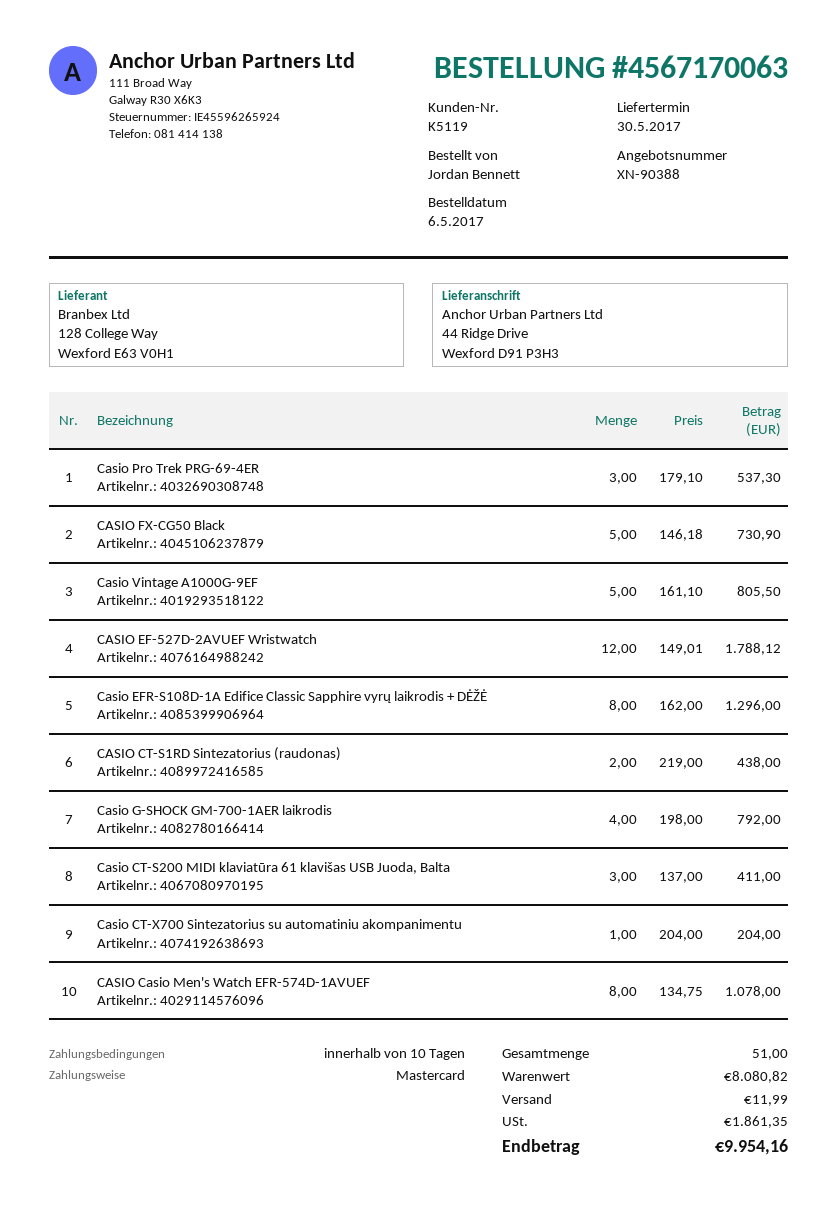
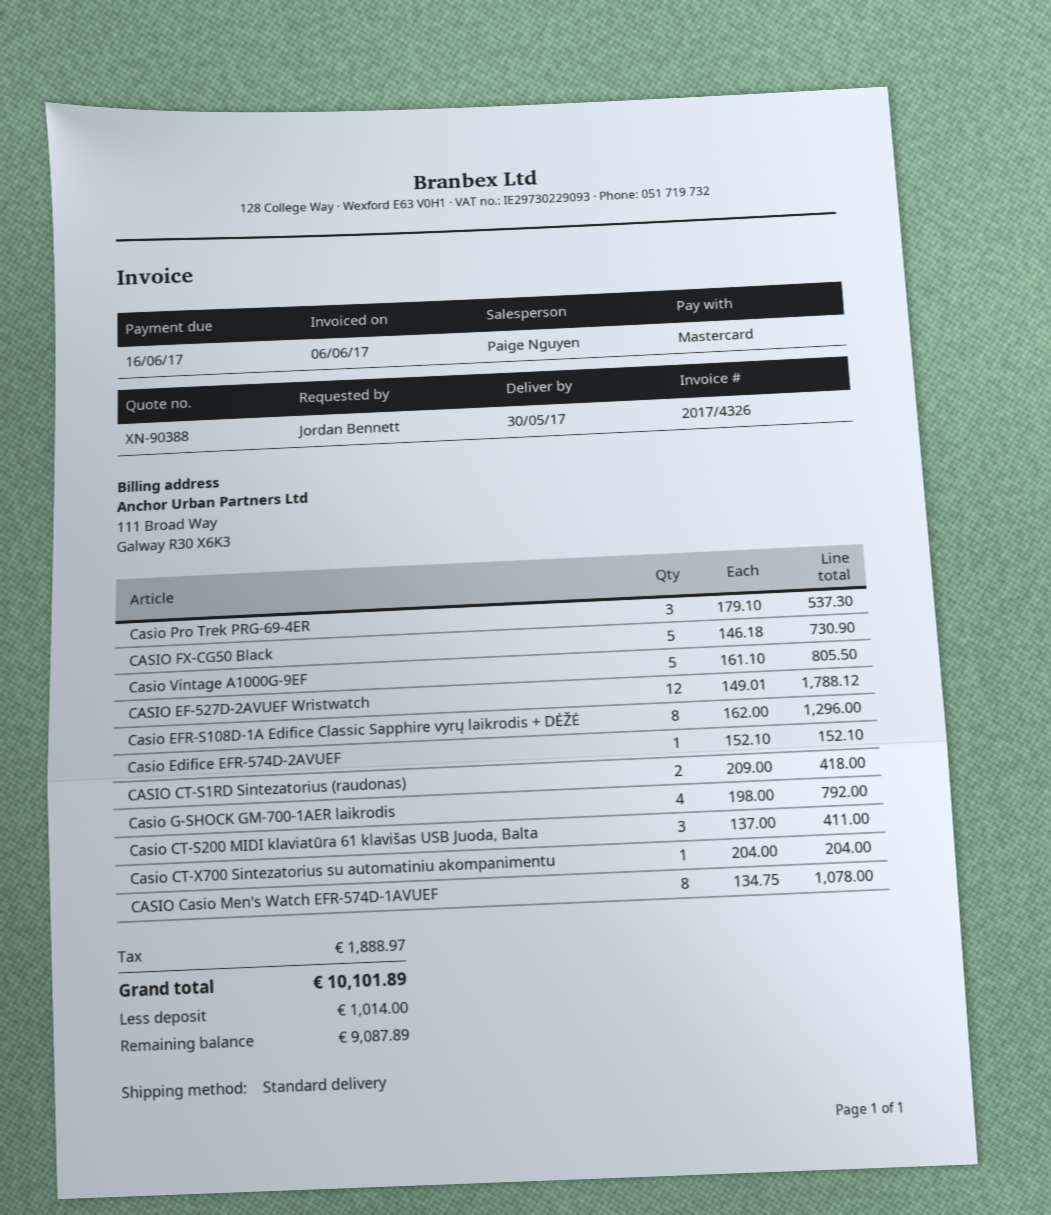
CASIO CT-S1RD Sintezatorius (raudonas): 2 x 219.00 = 438.00 -> 2 x 209.00 = 418.00
Casio Edifice EFR-574D-2AVUEF: none -> 1 x 152.10 = 152.10
shipping: 11.99 -> none
tax: 1861.35 -> 1888.97
total: 9954.16 -> 10101.89

